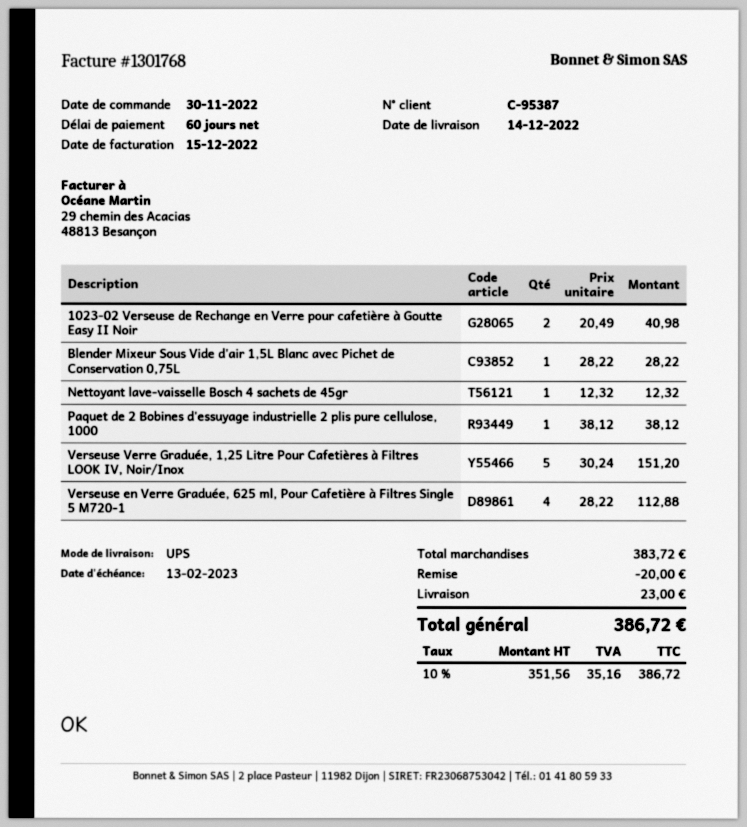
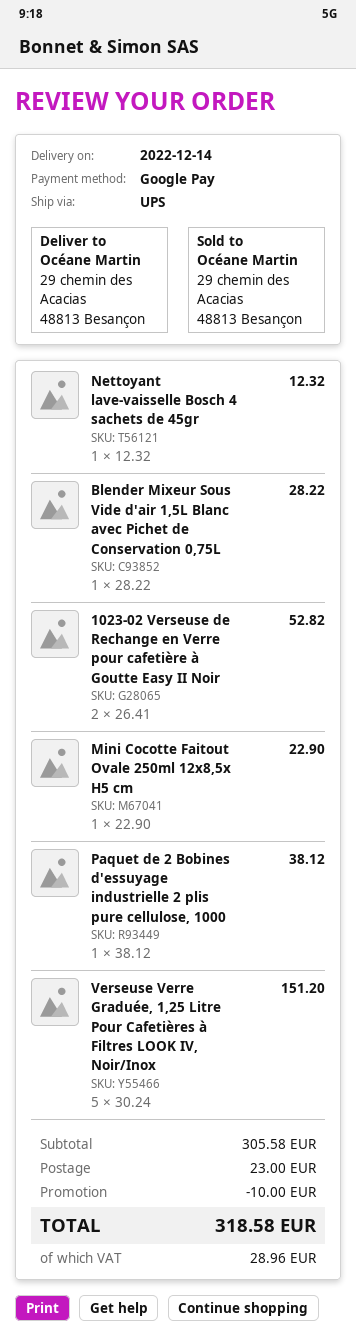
1023-02 Verseuse de Rechange en Verre pour cafetière à Goutte Easy II Noir: 2 x 20.49 = 40.98 -> 2 x 26.41 = 52.82
Verseuse en Verre Graduée, 625 ml, Pour Cafetière à Filtres Single 5 M720-1: 4 x 28.22 = 112.88 -> none
Mini Cocotte Faitout Ovale 250ml 12x8,5x H5 cm: none -> 1 x 22.90 = 22.90
subtotal: 383.72 -> 305.58
discount: 20.00 -> 10.00
tax: 35.16 -> 28.96
total: 386.72 -> 318.58

